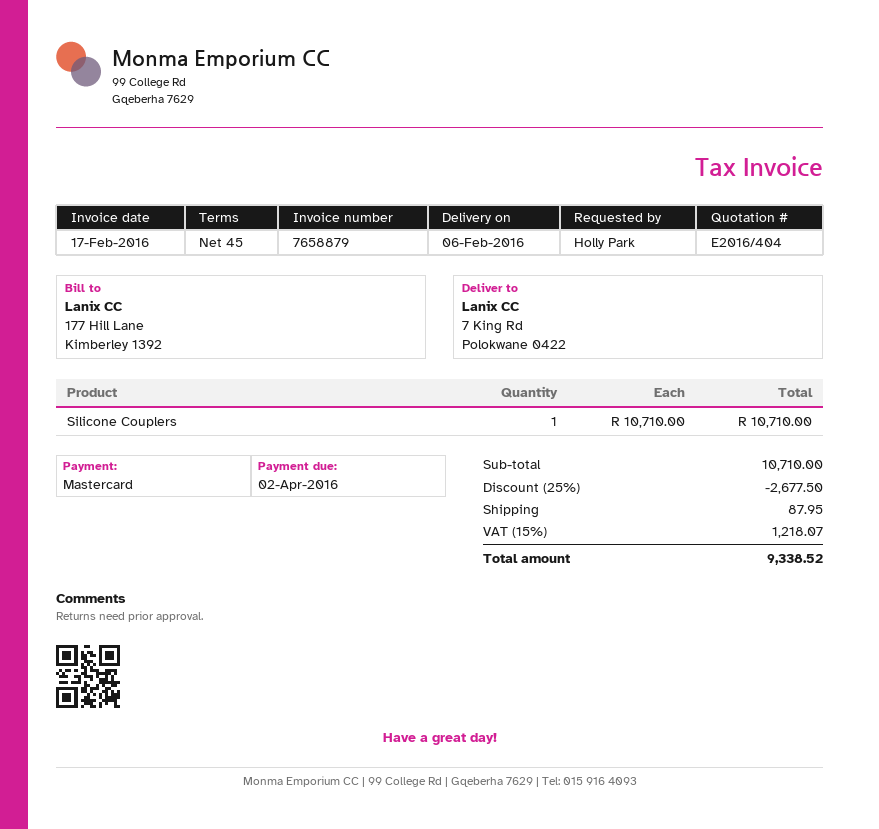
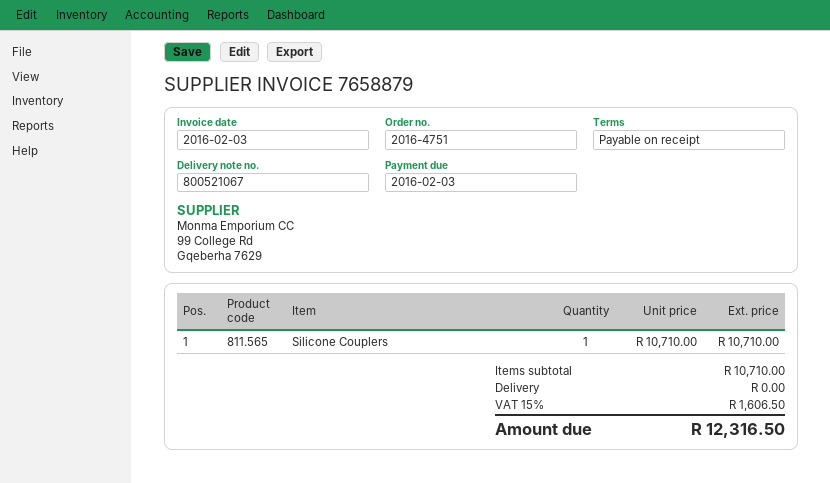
invoice date: 2016-02-17 -> 2016-02-03
payment terms: 45 days -> on receipt
due date: 2016-04-02 -> 2016-02-03
discount: 25% = 2677.50 -> none
shipping: 87.95 -> 0.00
tax: 15% = 1218.07 -> 15% = 1606.50
total: 9338.52 -> 12316.50

